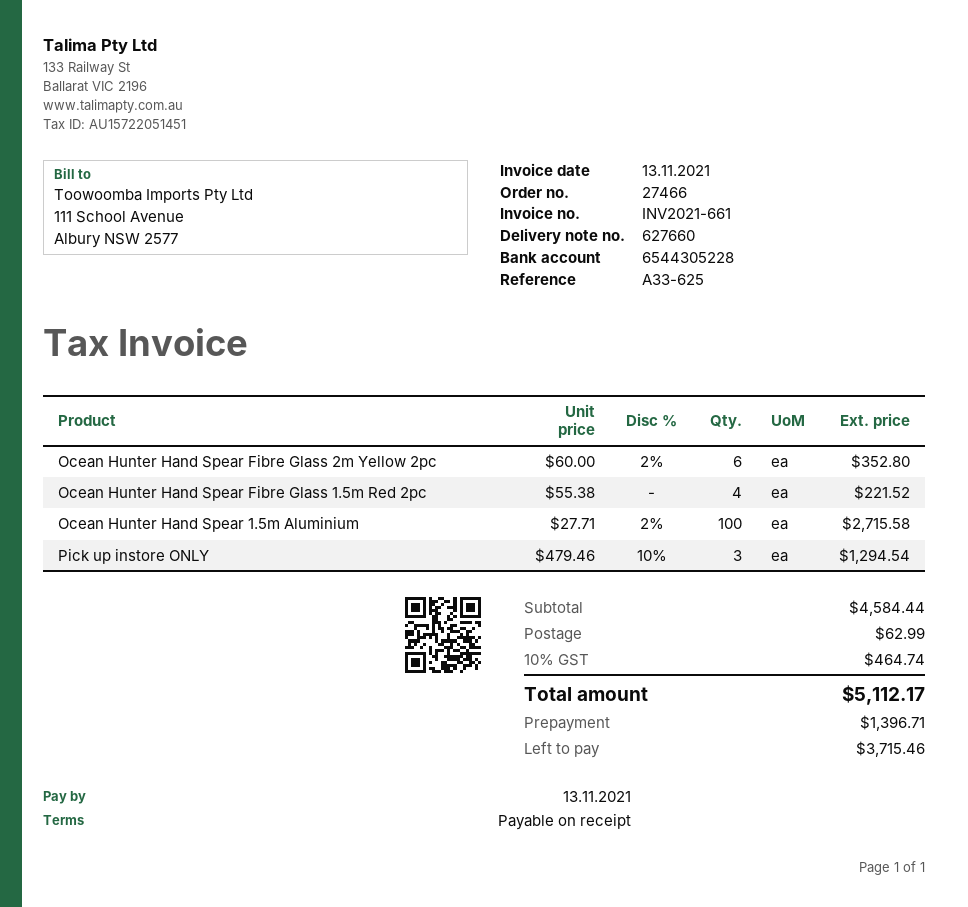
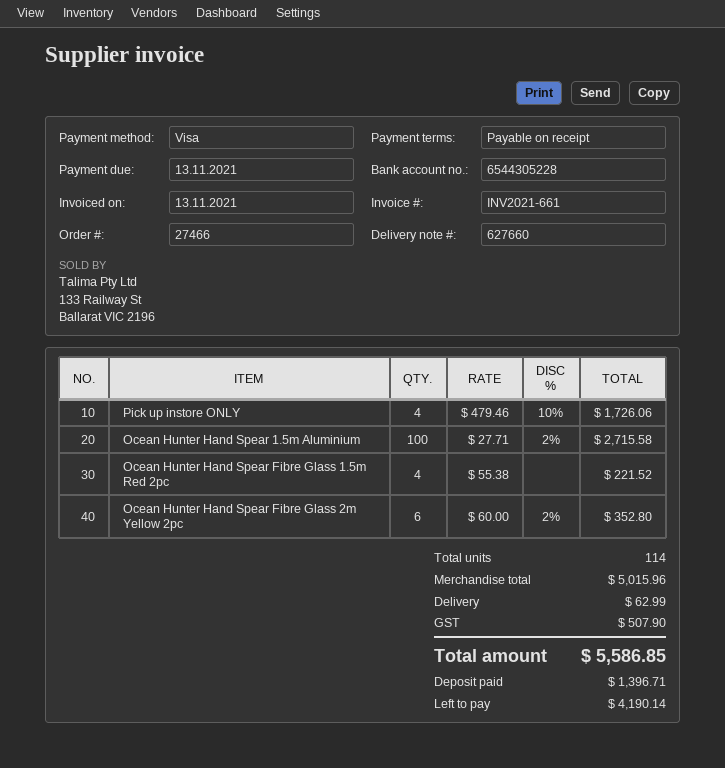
Pick up instore ONLY: 3 x 479.46 - 10% = 1294.54 -> 4 x 479.46 - 10% = 1726.06
subtotal: 4584.44 -> 5015.96
tax: 464.74 -> 507.90
total: 5112.17 -> 5586.85
balance: 3715.46 -> 4190.14

